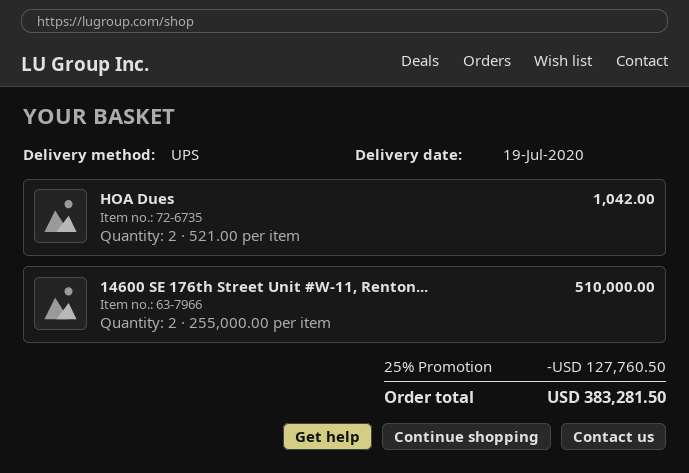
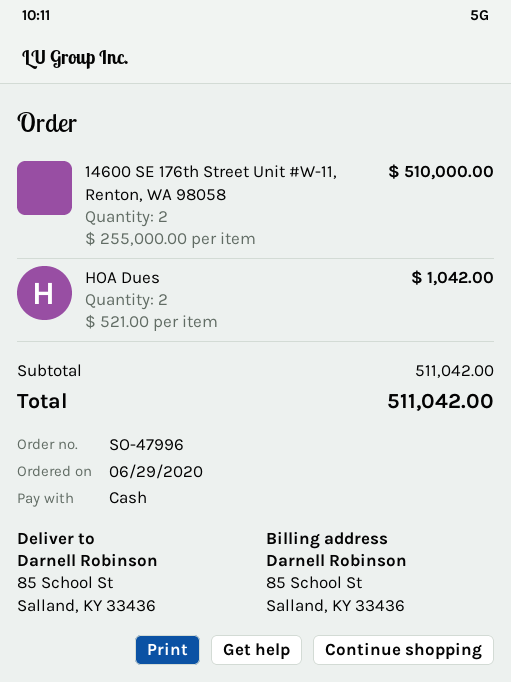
discount: 25% = 127760.50 -> none
total: 383281.50 -> 511042.00

